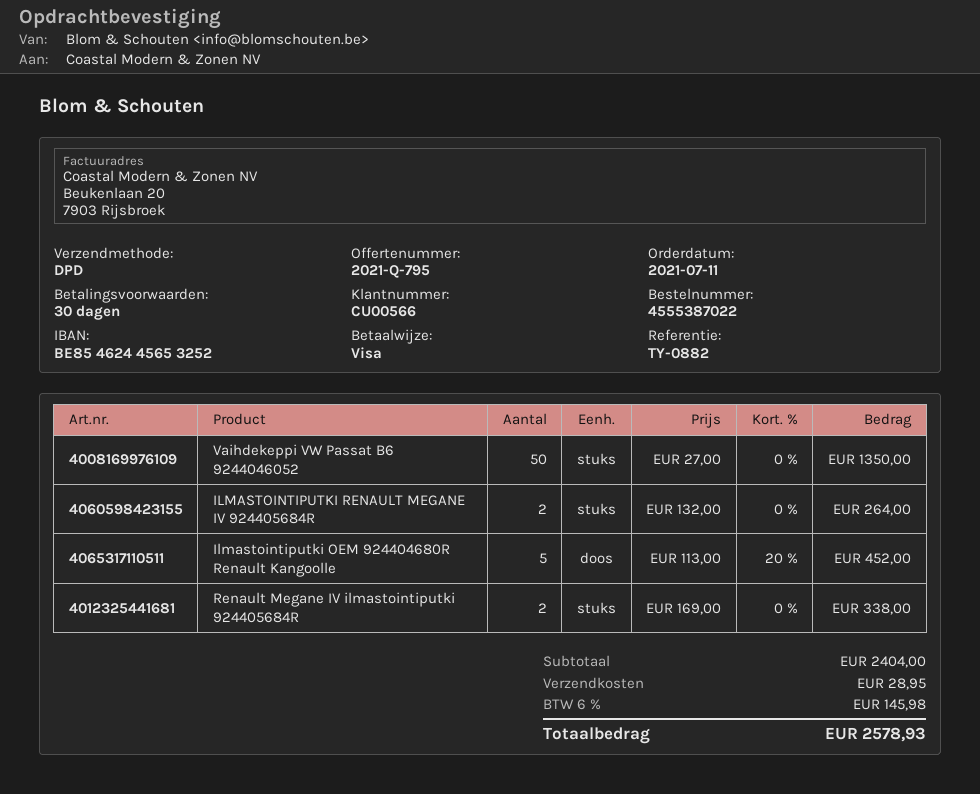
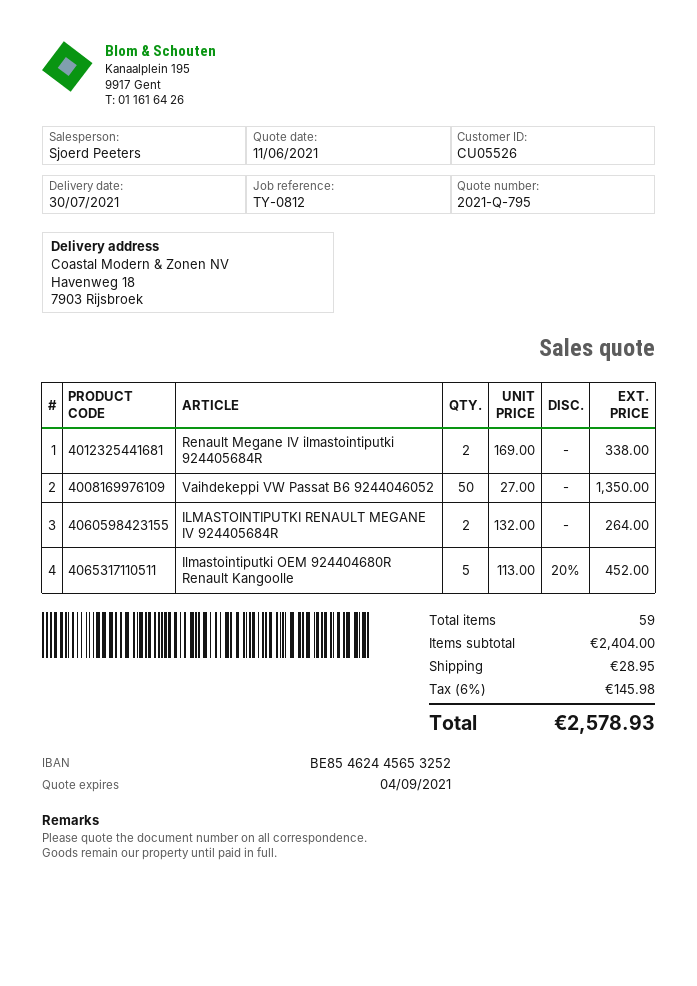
customer number: CU00566 -> CU05526
reference: TY-0882 -> TY-0812

